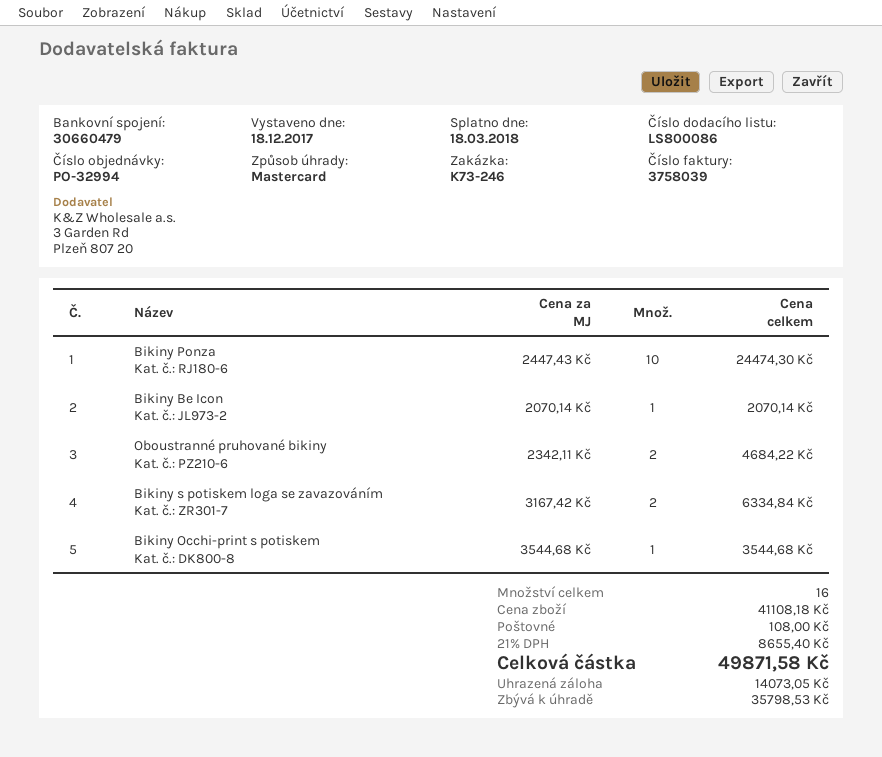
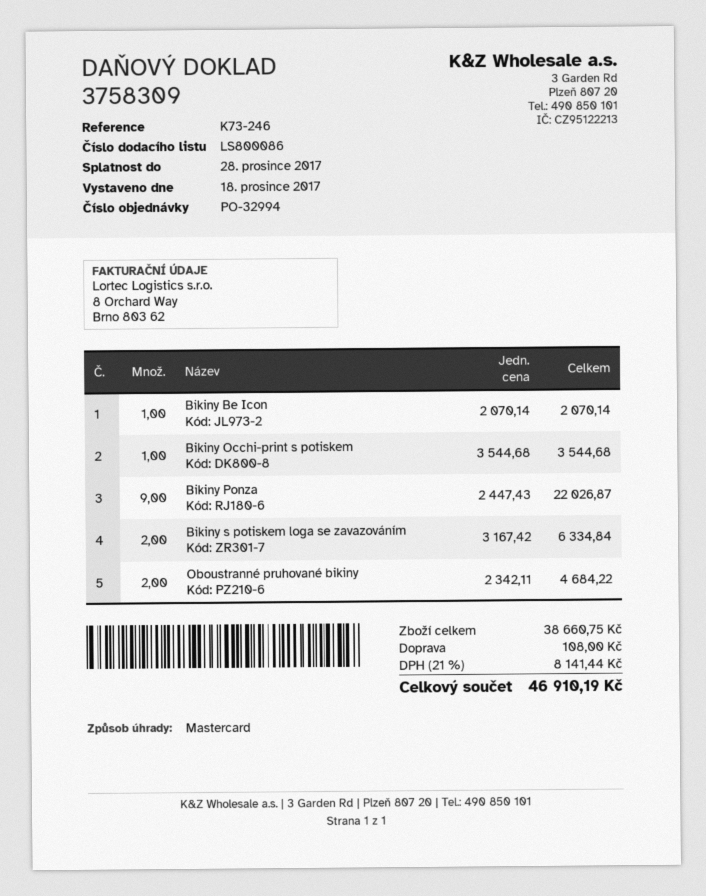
invoice number: 3758039 -> 3758309
due date: 2018-03-18 -> 2017-12-28
Bikiny Ponza: 10 x 2447.43 = 24474.30 -> 9 x 2447.43 = 22026.87
subtotal: 41108.18 -> 38660.75
tax: 21% = 8655.40 -> 21% = 8141.44
total: 49871.58 -> 46910.19

